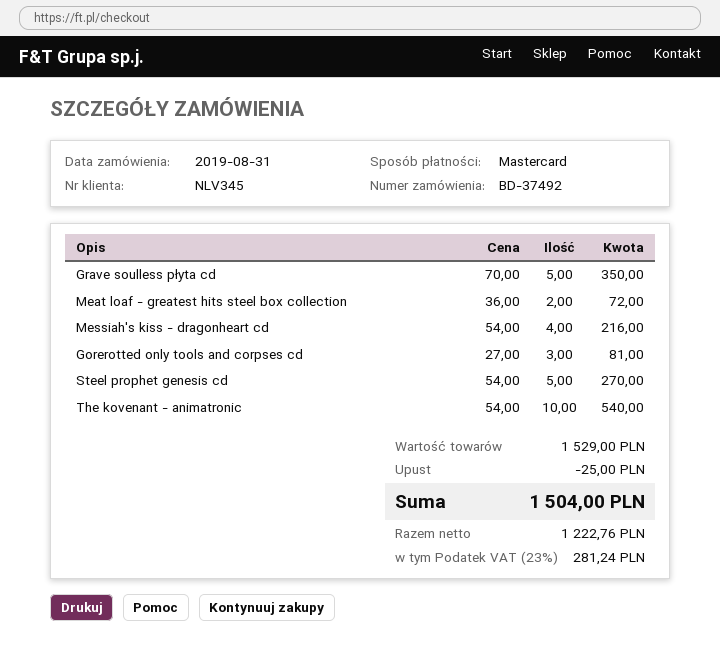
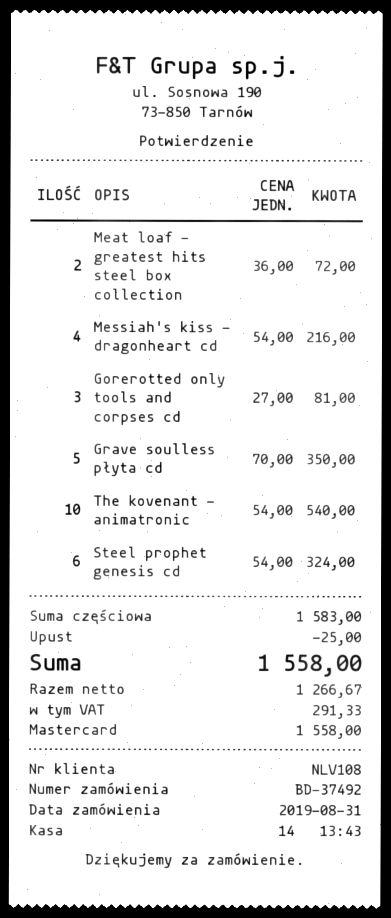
customer number: NLV345 -> NLV108
Steel prophet genesis cd: 5 x 54.00 = 270.00 -> 6 x 54.00 = 324.00
subtotal: 1529.00 -> 1583.00
net: 1222.76 -> 1266.67
tax: 281.24 -> 291.33
total: 1504.00 -> 1558.00

